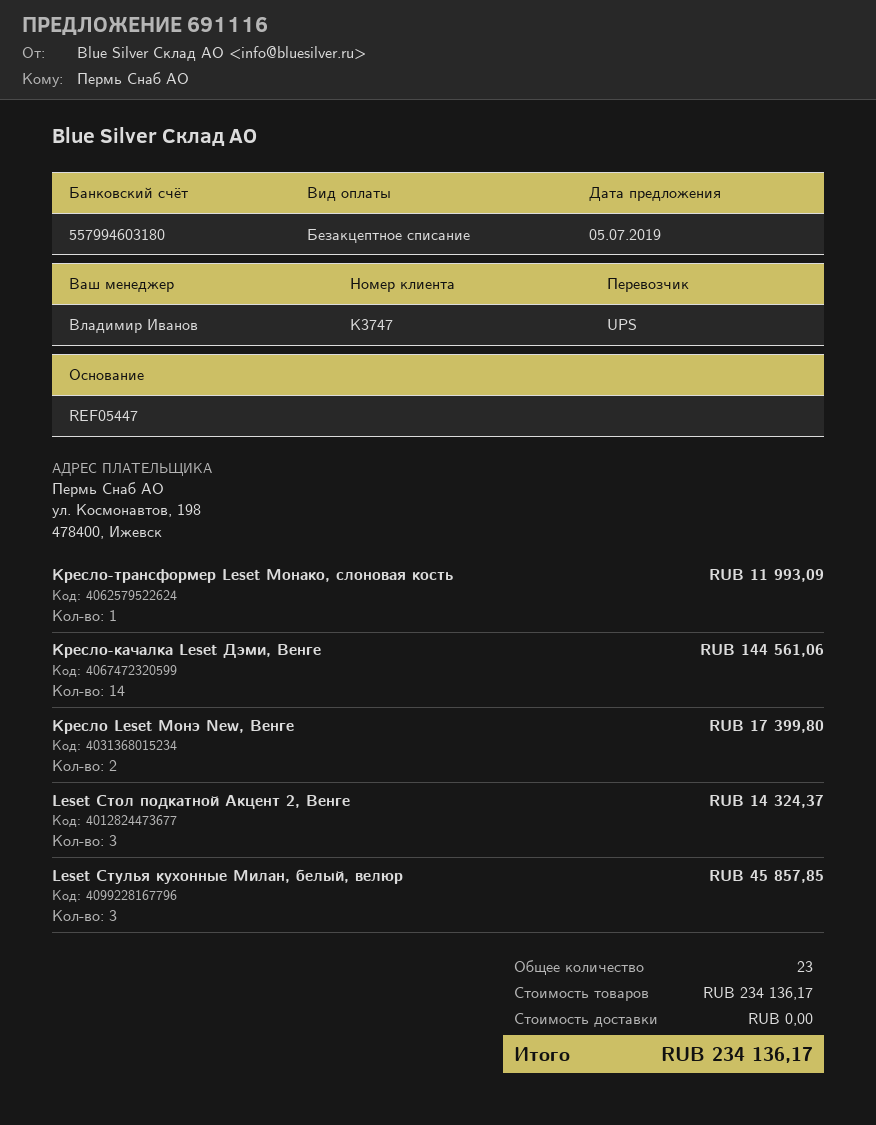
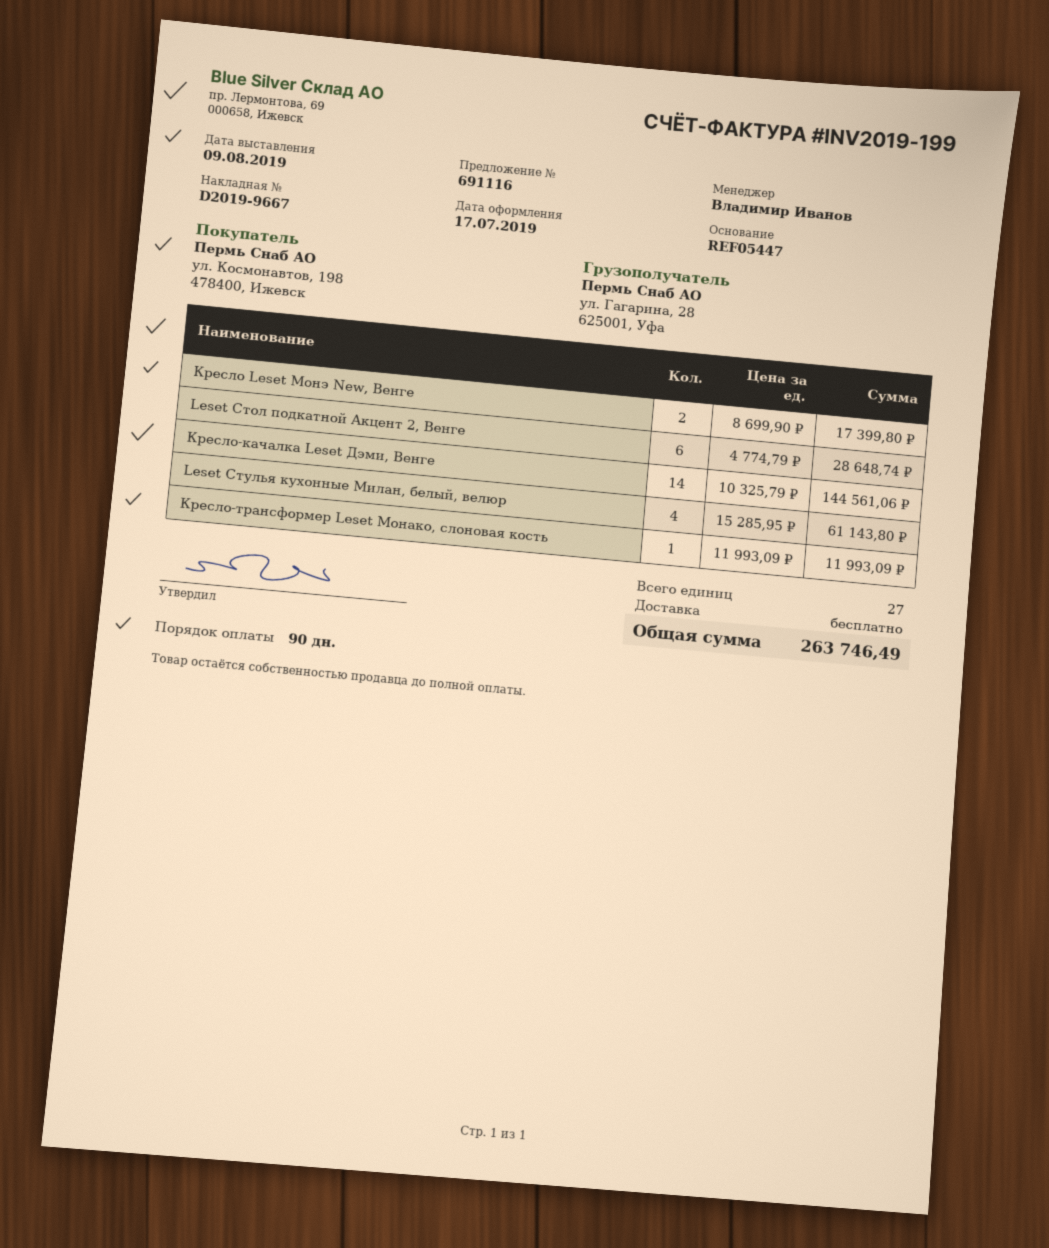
Leset Стол подкатной Акцент 2, Венге: 3 for 14324.37 -> 6 for 28648.74
Leset Стулья кухонные Милан, белый, велюр: 3 for 45857.85 -> 4 for 61143.80
total quantity: 23 -> 27
total: 234136.17 -> 263746.49

